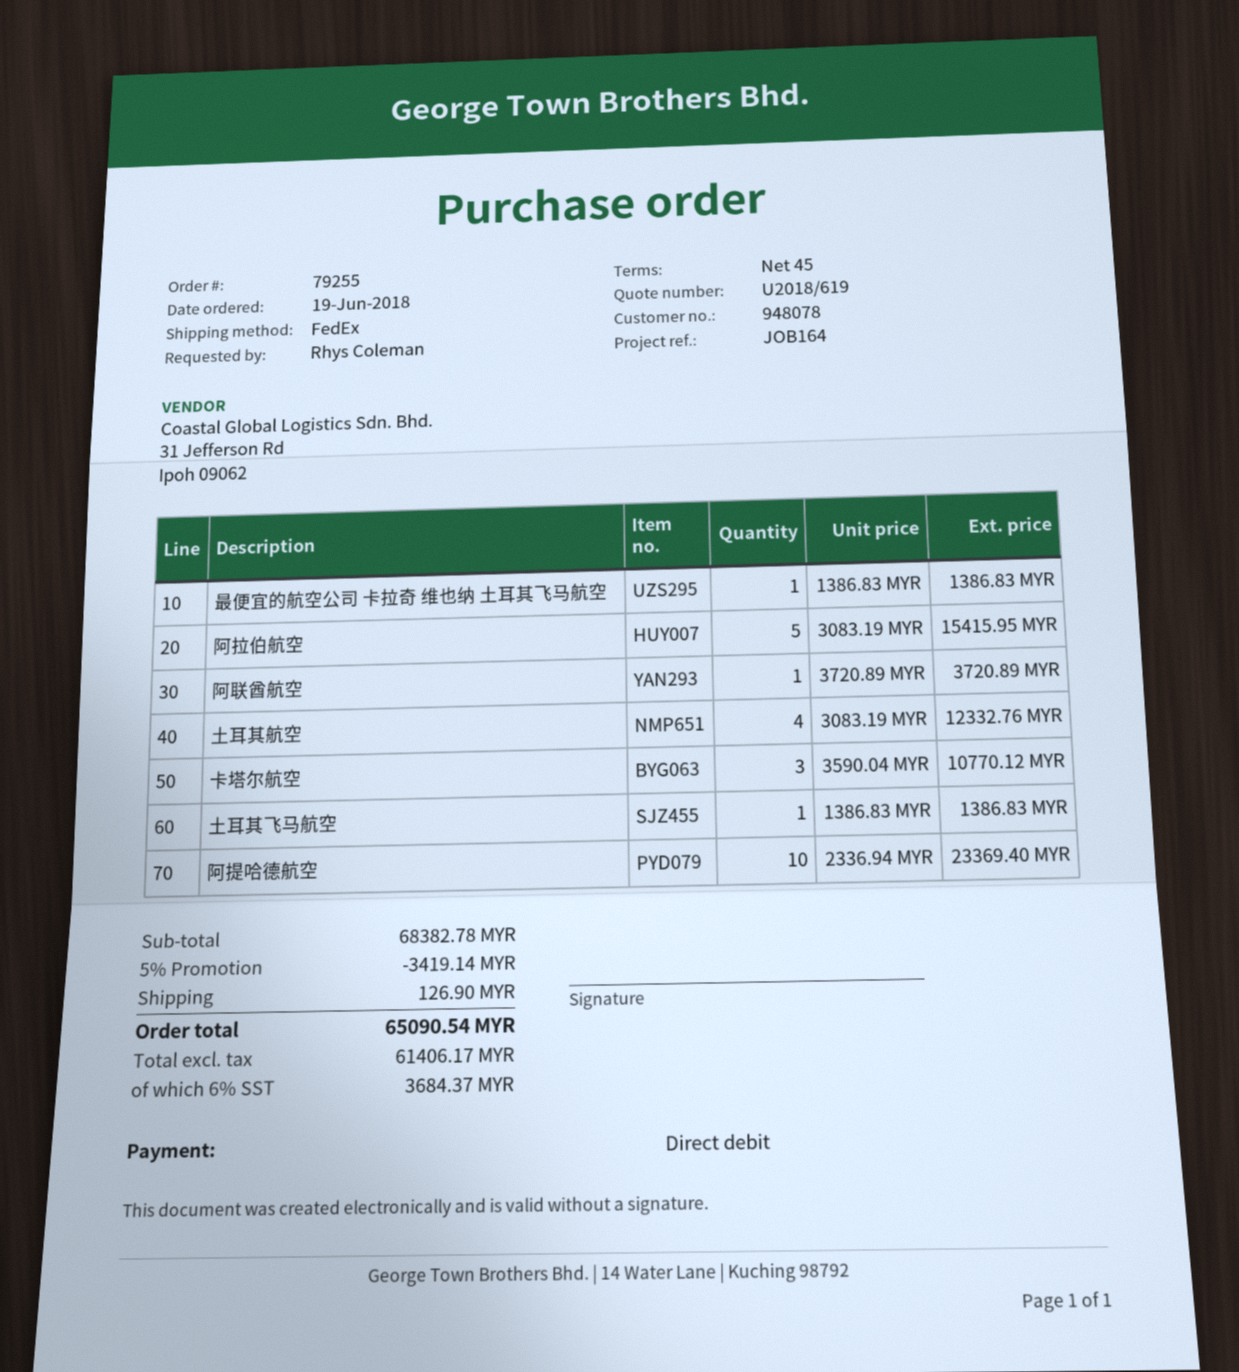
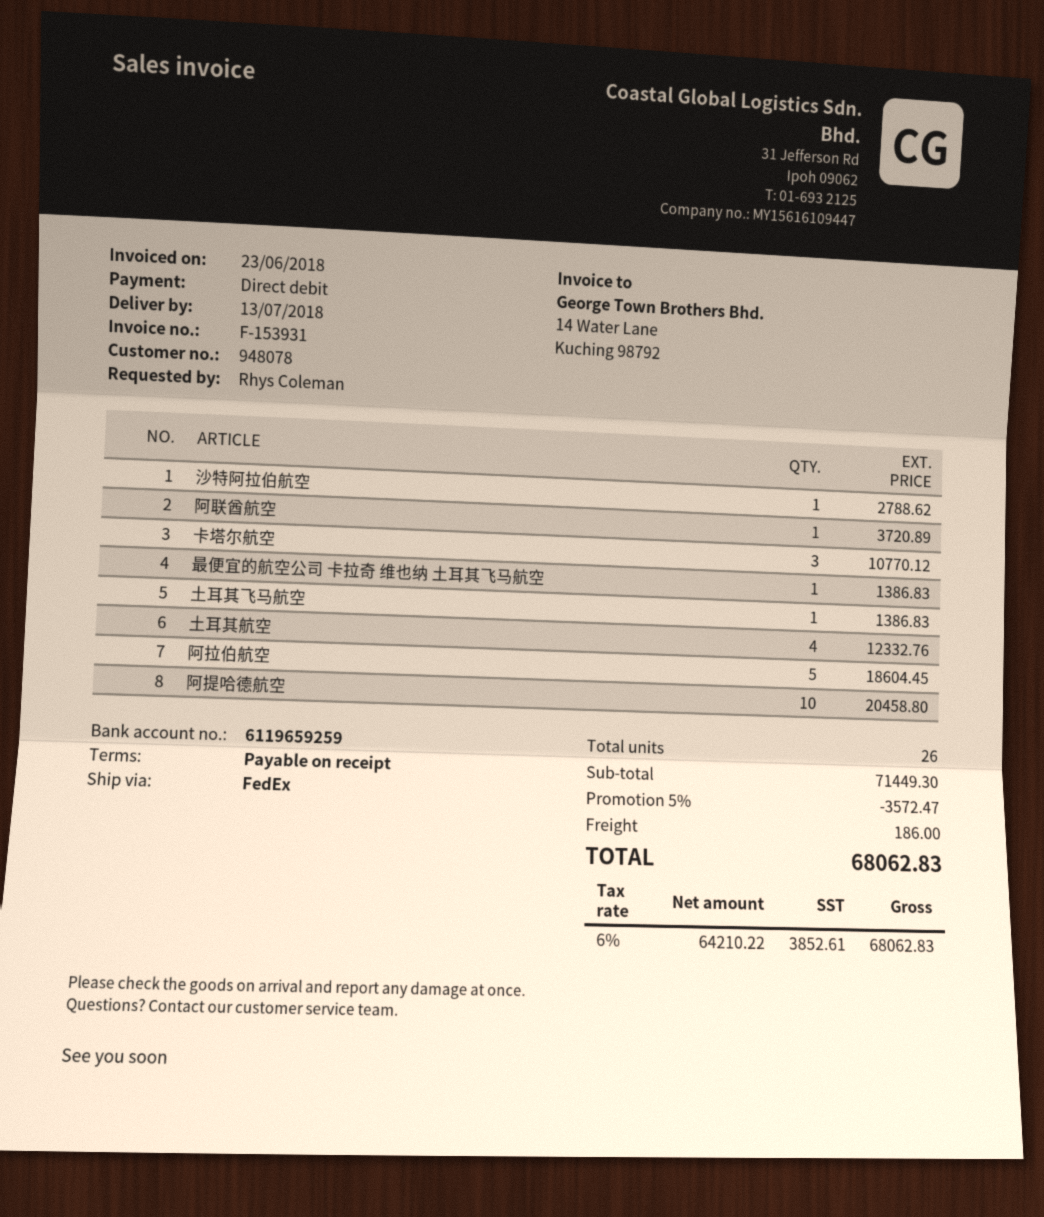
payment terms: 45 days -> on receipt
阿拉伯航空: 5 for 15415.95 -> 5 for 18604.45
阿提哈德航空: 10 for 23369.40 -> 10 for 20458.80
沙特阿拉伯航空: none -> 1 for 2788.62
subtotal: 68382.78 -> 71449.30
discount: 5% = 3419.14 -> 5% = 3572.47
shipping: 126.90 -> 186.00
net: 61406.17 -> 64210.22
tax: 6% = 3684.37 -> 6% = 3852.61
total: 65090.54 -> 68062.83

